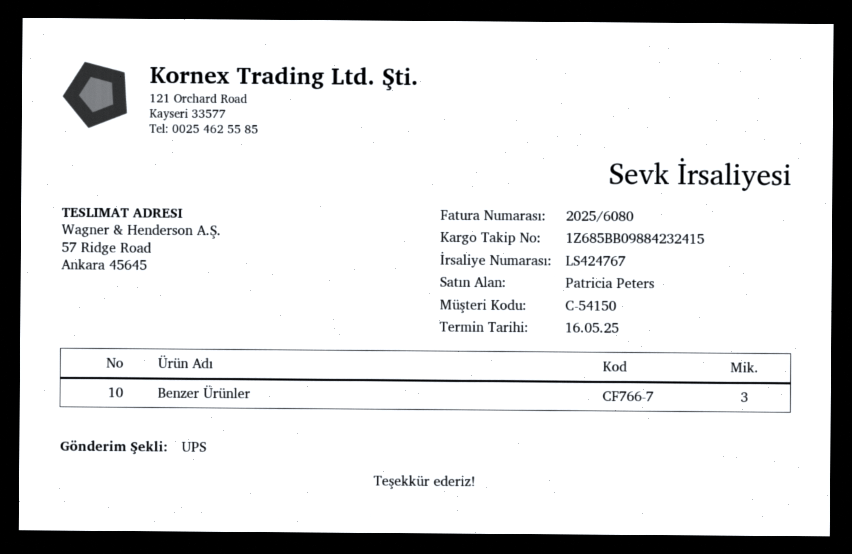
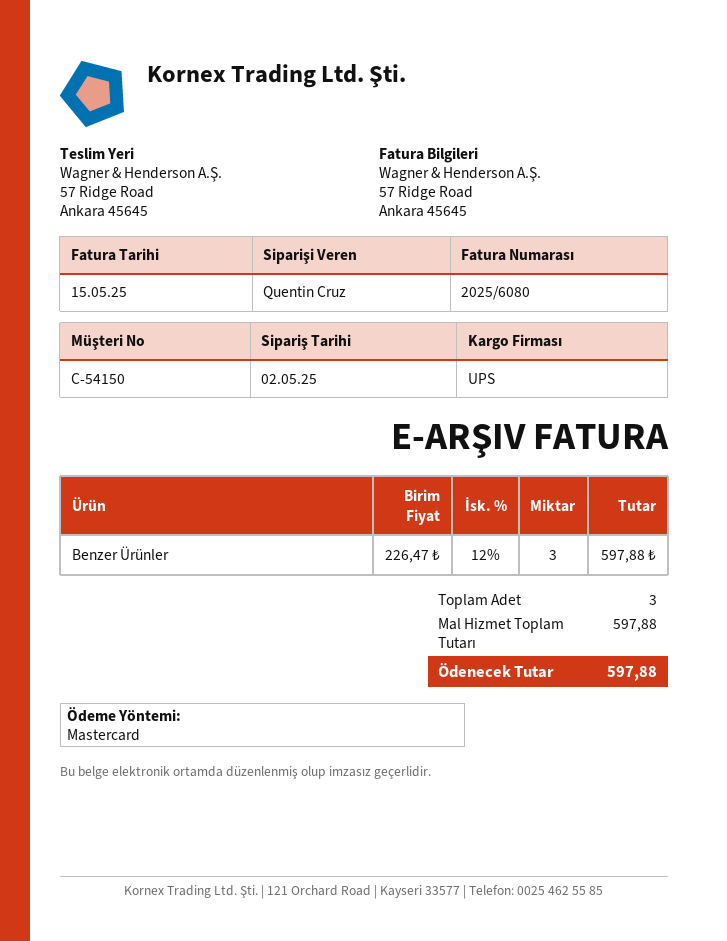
ordered by: Patricia Peters -> Quentin Cruz

